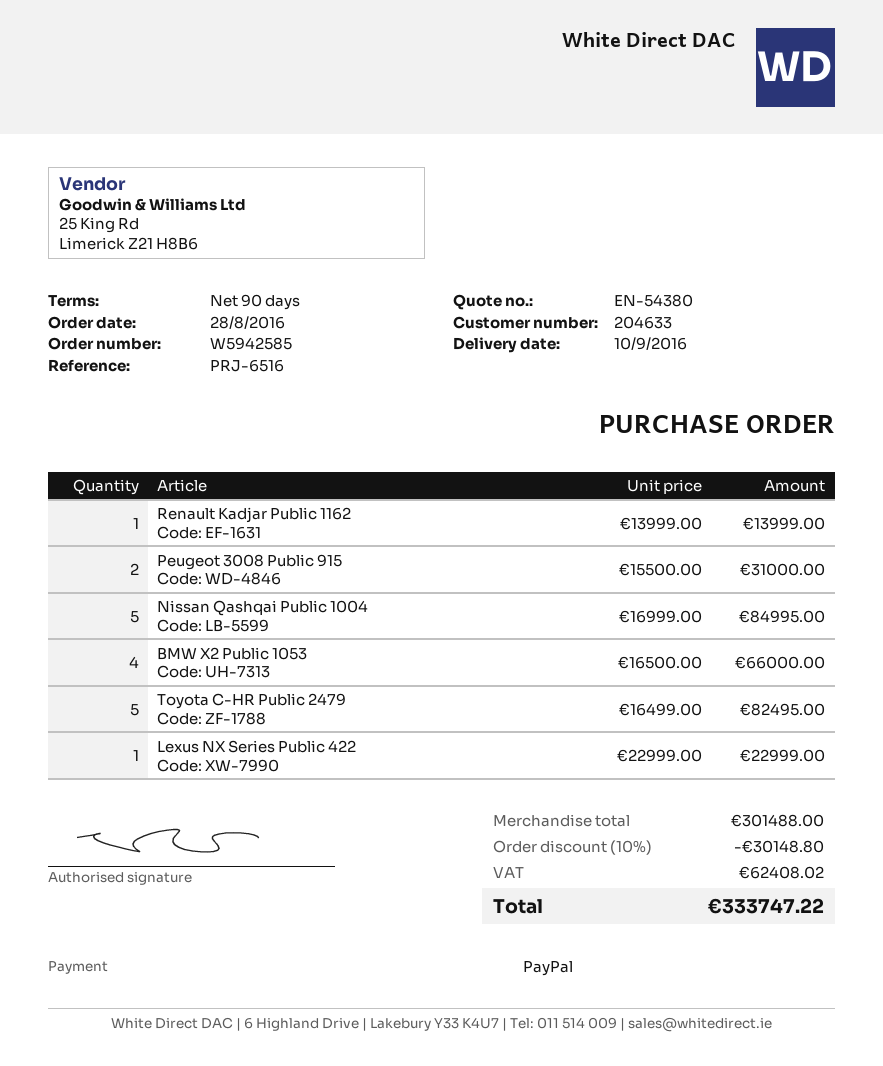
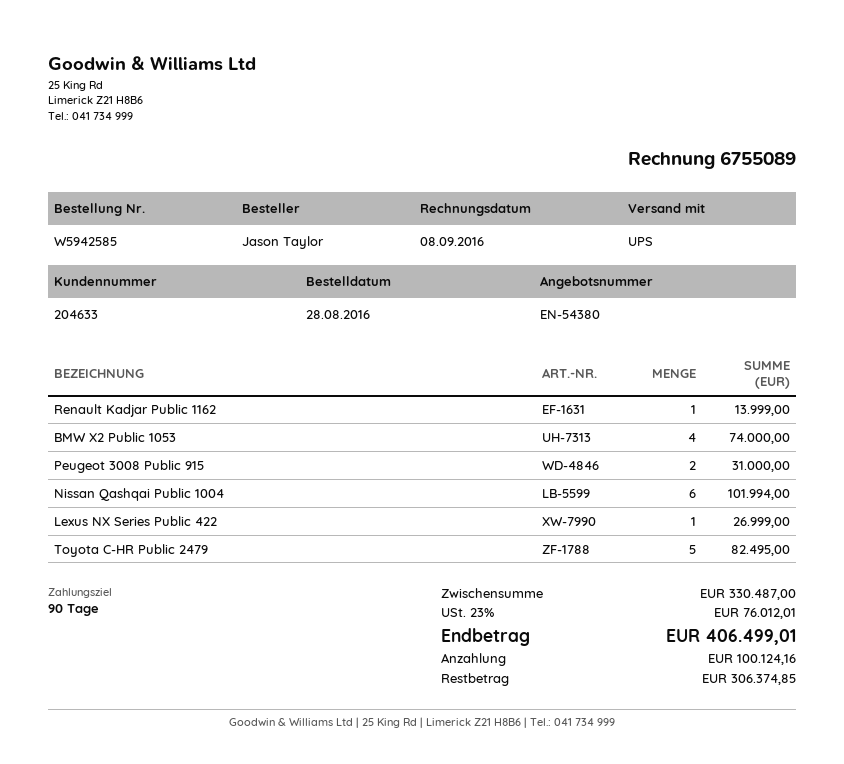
Nissan Qashqai Public 1004: 5 for 84995.00 -> 6 for 101994.00
BMW X2 Public 1053: 4 for 66000.00 -> 4 for 74000.00
Lexus NX Series Public 422: 1 for 22999.00 -> 1 for 26999.00
subtotal: 301488.00 -> 330487.00
discount: 10% = 30148.80 -> none
tax: 62408.02 -> 76012.01
total: 333747.22 -> 406499.01

